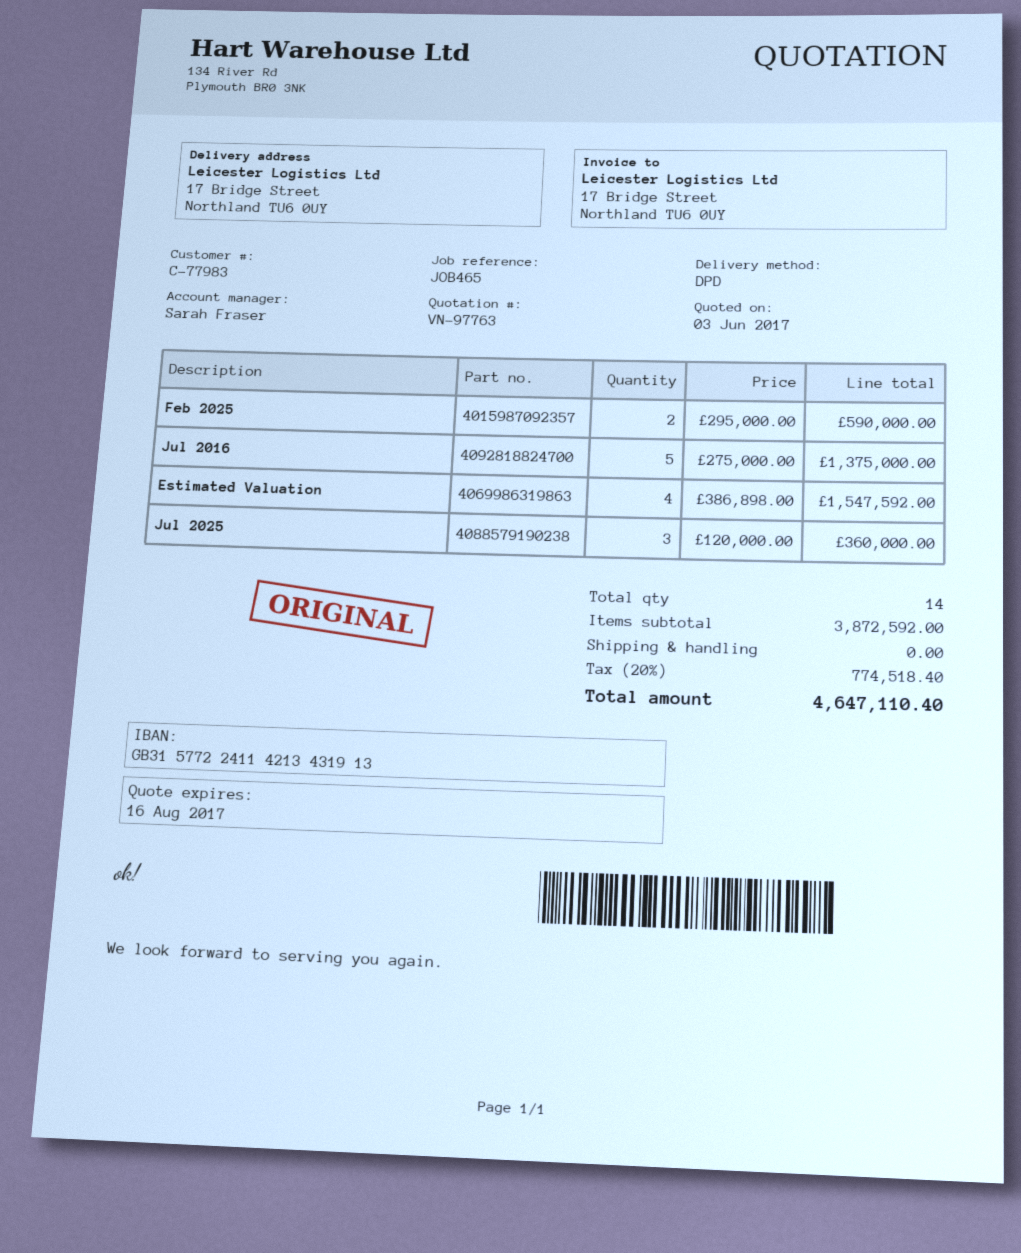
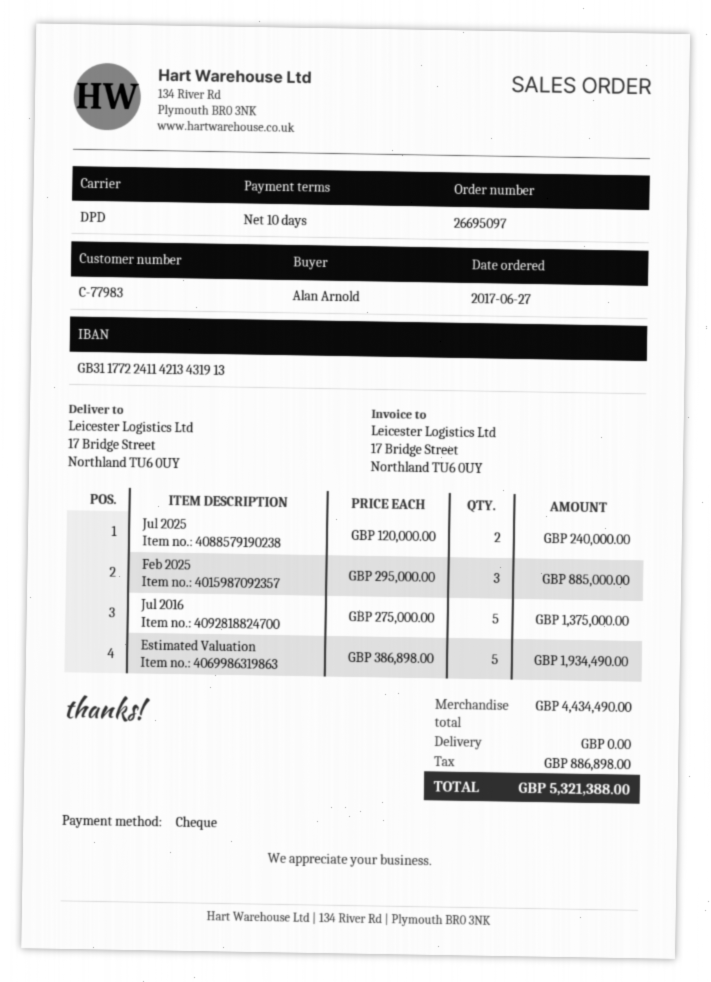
bank account: GB31577224114213431913 -> GB31177224114213431913
Feb 2025: 2 x 295000.00 = 590000.00 -> 3 x 295000.00 = 885000.00
Estimated Valuation: 4 x 386898.00 = 1547592.00 -> 5 x 386898.00 = 1934490.00
Jul 2025: 3 x 120000.00 = 360000.00 -> 2 x 120000.00 = 240000.00
subtotal: 3872592.00 -> 4434490.00
tax: 774518.40 -> 886898.00
total: 4647110.40 -> 5321388.00

